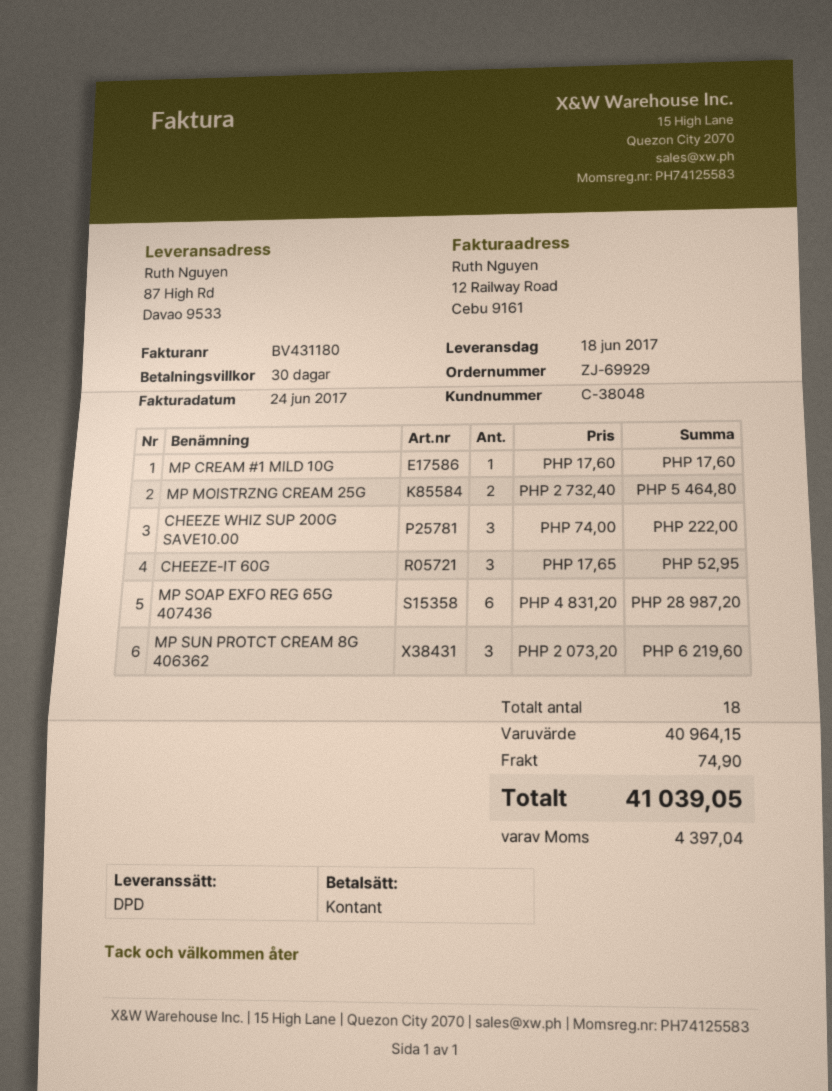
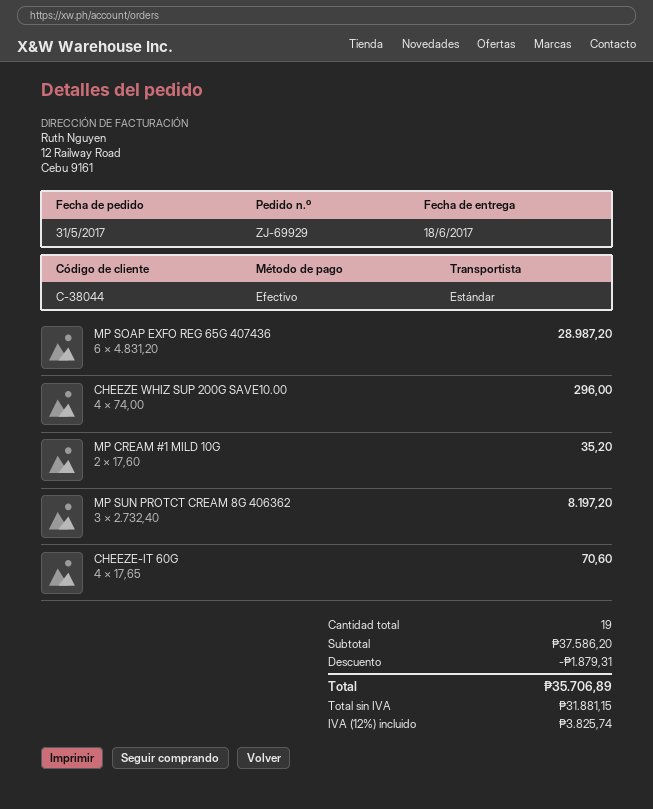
customer number: C-38048 -> C-38044
shipping method: DPD -> standard
MP CREAM #1 MILD 10G: 1 x 17.60 = 17.60 -> 2 x 17.60 = 35.20
MP MOISTRZNG CREAM 25G: 2 x 2732.40 = 5464.80 -> none
CHEEZE WHIZ SUP 200G SAVE10.00: 3 x 74.00 = 222.00 -> 4 x 74.00 = 296.00
CHEEZE-IT 60G: 3 x 17.65 = 52.95 -> 4 x 17.65 = 70.60
MP SUN PROTCT CREAM 8G 406362: 3 x 2073.20 = 6219.60 -> 3 x 2732.40 = 8197.20
total quantity: 18 -> 19
subtotal: 40964.15 -> 37586.20
discount: none -> 1879.31
shipping: 74.90 -> none
tax: 4397.04 -> 3825.74
total: 41039.05 -> 35706.89

